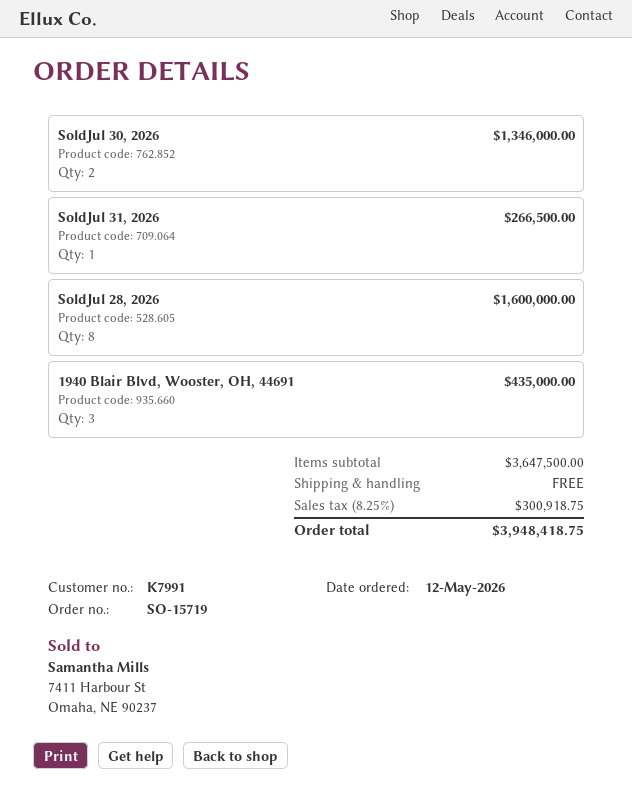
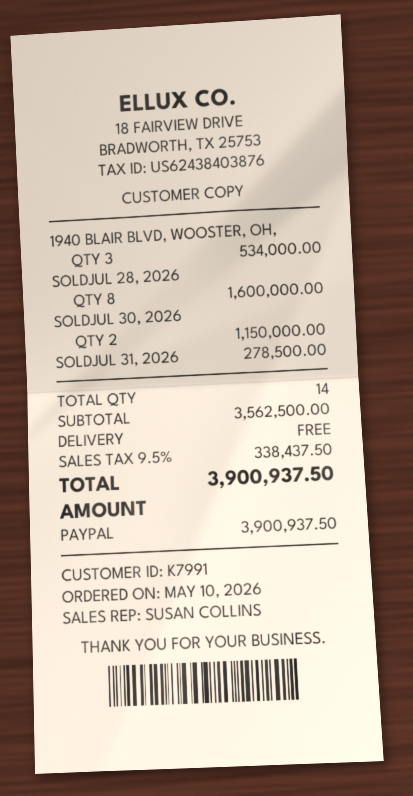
order date: 2026-05-12 -> 2026-05-10
SoldJul 30, 2026: 2 for 1346000.00 -> 2 for 1150000.00
SoldJul 31, 2026: 1 for 266500.00 -> 1 for 278500.00
1940 Blair Blvd, Wooster, OH, 44691: 3 for 435000.00 -> 3 for 534000.00
subtotal: 3647500.00 -> 3562500.00
tax: 8.25% = 300918.75 -> 9.5% = 338437.50
total: 3948418.75 -> 3900937.50

